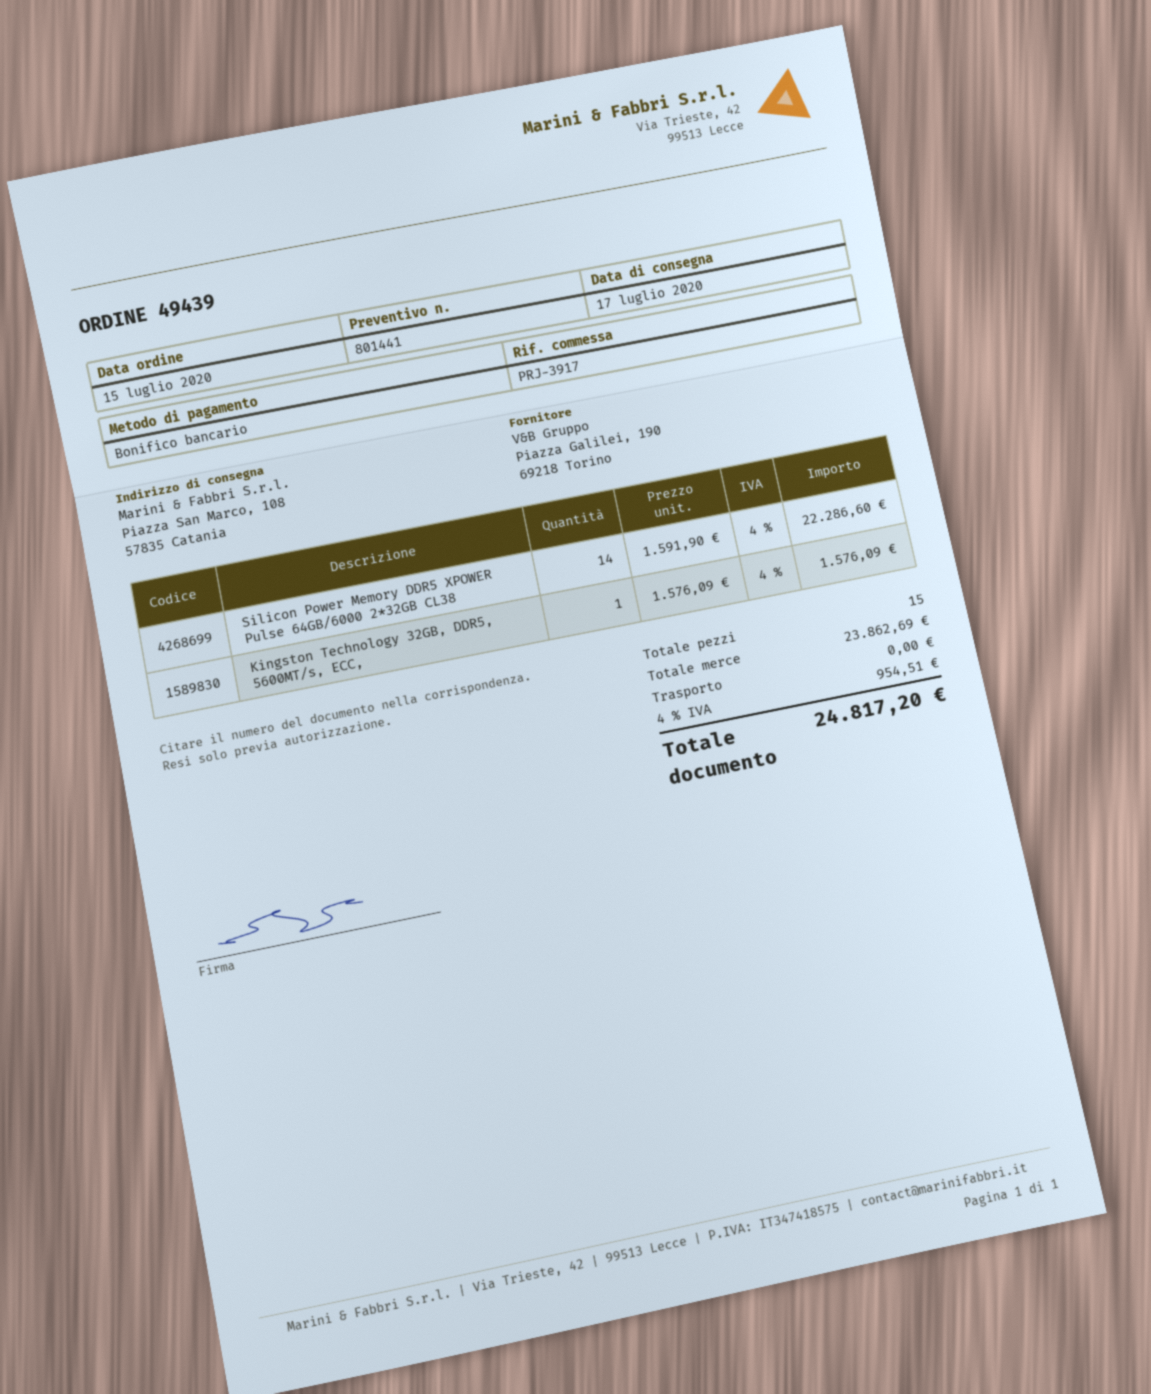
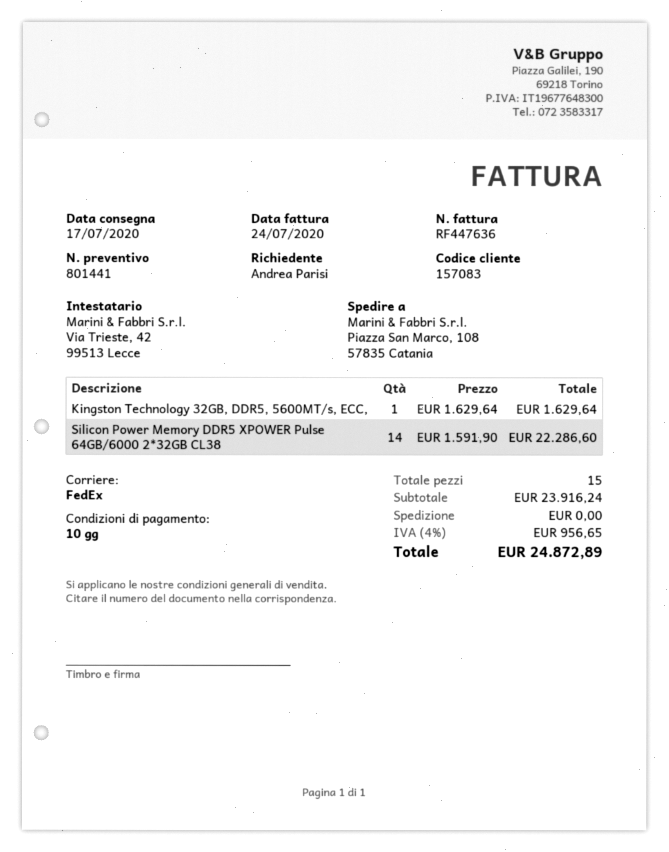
Kingston Technology 32GB, DDR5, 5600MT/s, ECC,: 1 x 1576.09 = 1576.09 -> 1 x 1629.64 = 1629.64
subtotal: 23862.69 -> 23916.24
tax: 4% = 954.51 -> 4% = 956.65
total: 24817.20 -> 24872.89

